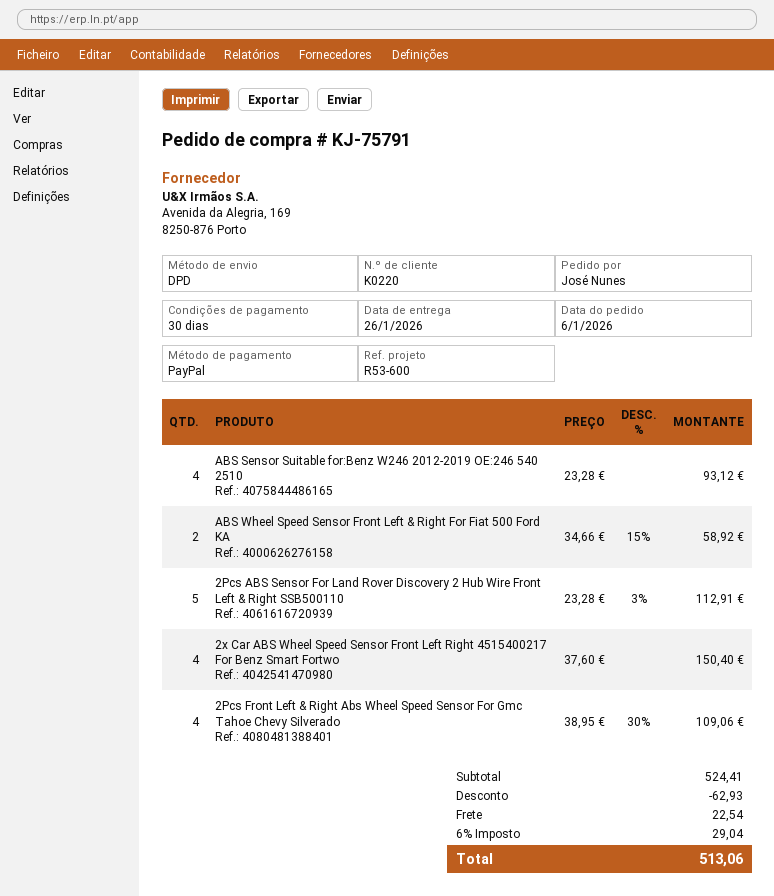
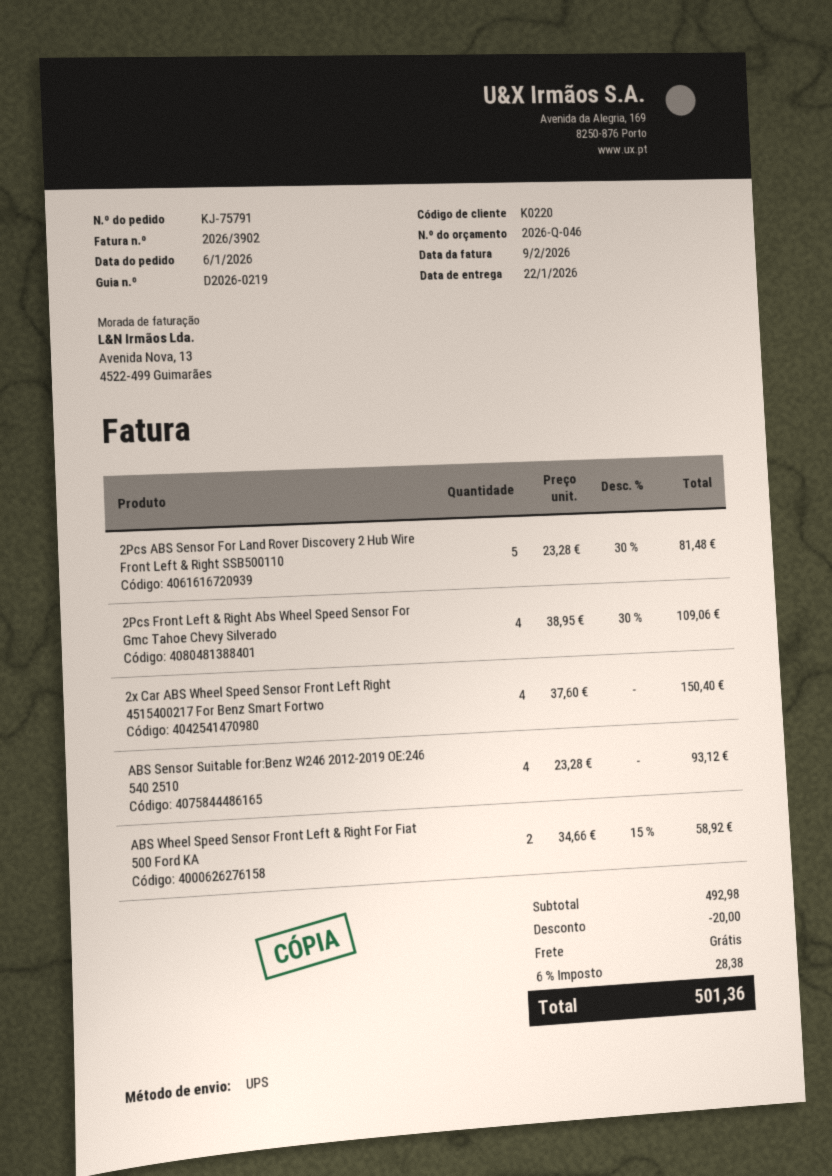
delivery date: 2026-01-26 -> 2026-01-22
shipping method: DPD -> UPS
2Pcs ABS Sensor For Land Rover Discovery 2 Hub Wire Front Left & Right SSB500110: 5 x 23.28 - 3% = 112.91 -> 5 x 23.28 - 30% = 81.48
subtotal: 524.41 -> 492.98
discount: 62.93 -> 20.00
shipping: 22.54 -> 0.00
tax: 6% = 29.04 -> 6% = 28.38
total: 513.06 -> 501.36

